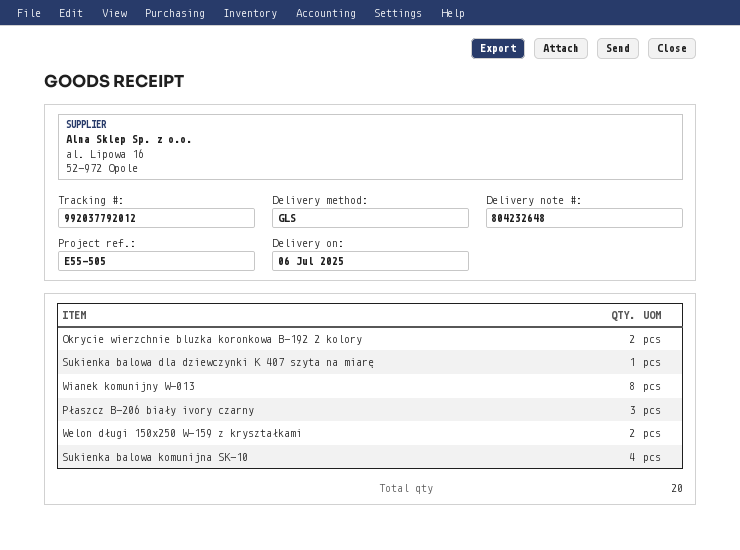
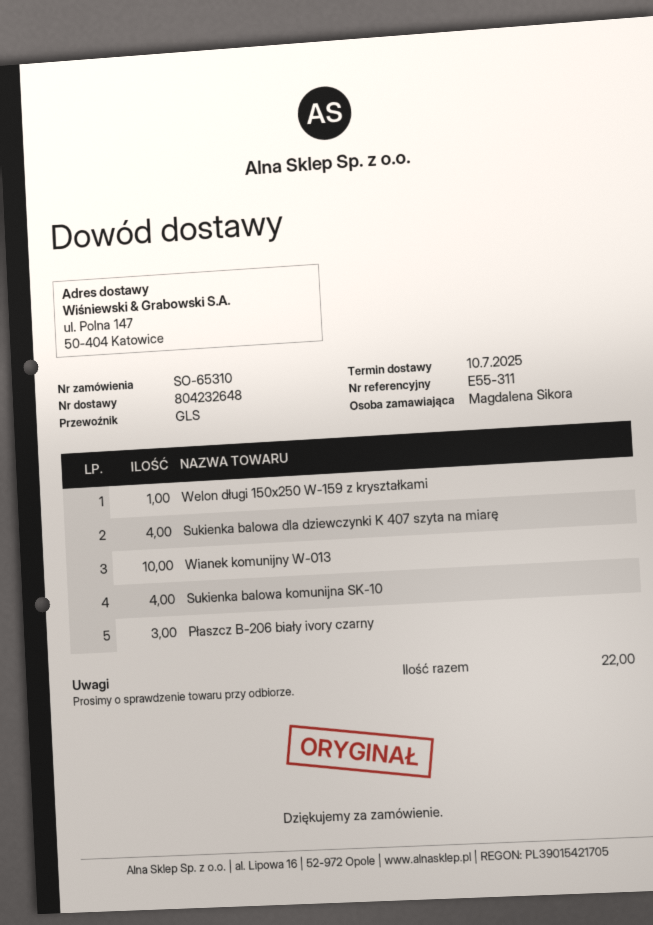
delivery date: 2025-07-06 -> 2025-07-10
reference: E55-505 -> E55-311
Okrycie wierzchnie bluzka koronkowa B-192 2 kolory: 2 -> none
Sukienka balowa dla dziewczynki K 407 szyta na miarę: 1 -> 4
Wianek komunijny W-013: 8 -> 10
Welon długi 150x250 W-159 z kryształkami: 2 -> 1
total quantity: 20 -> 22

